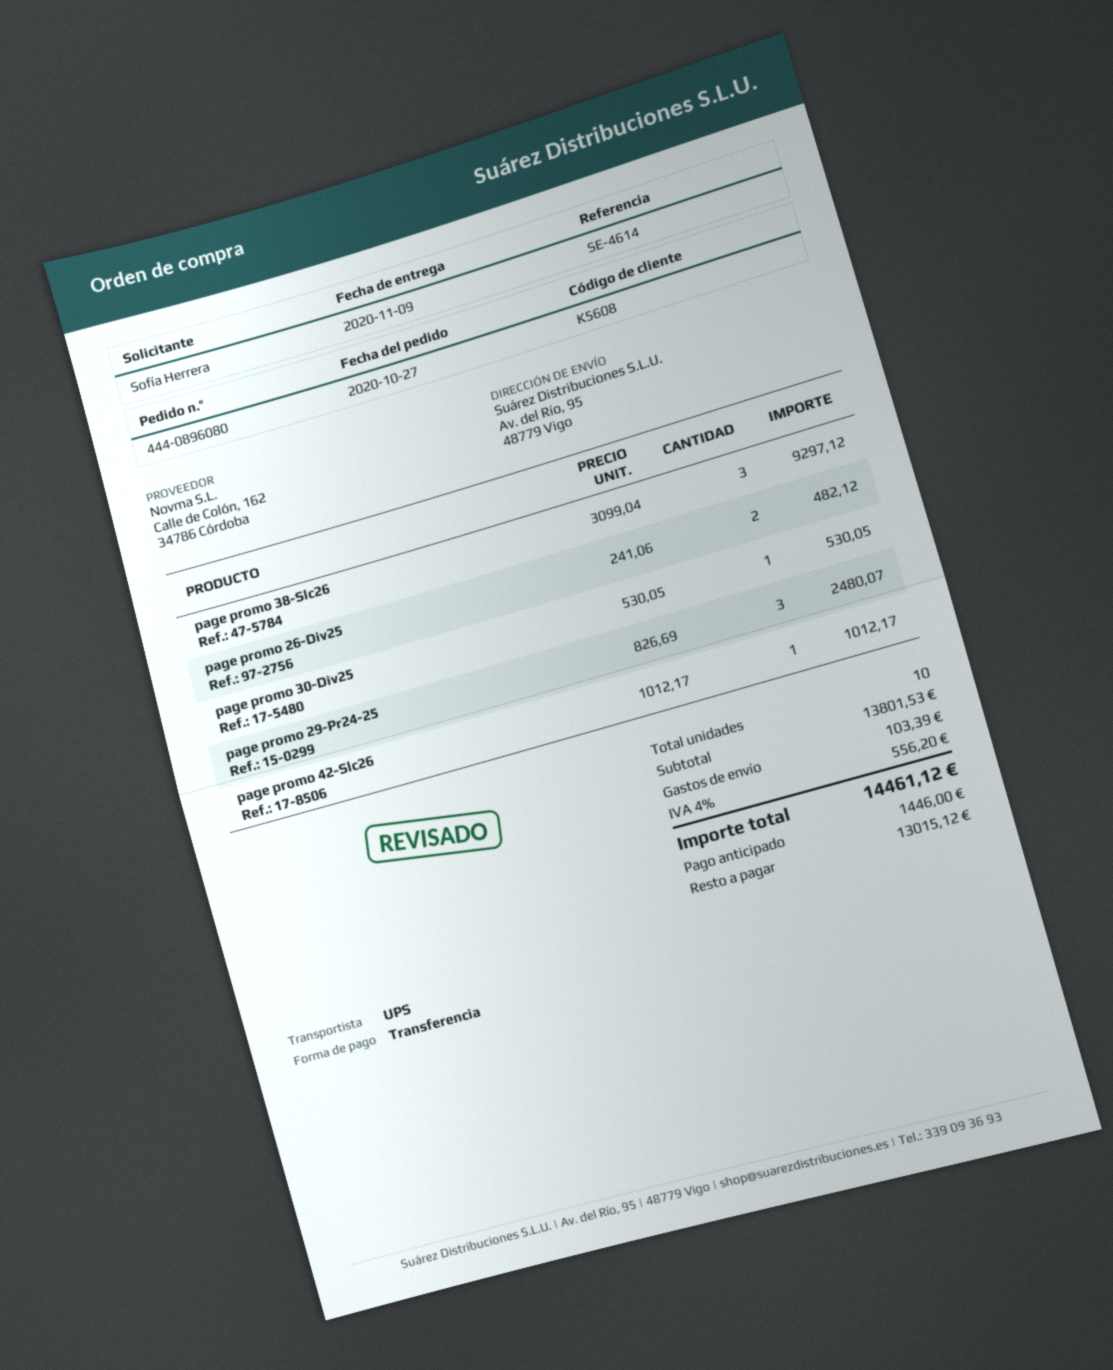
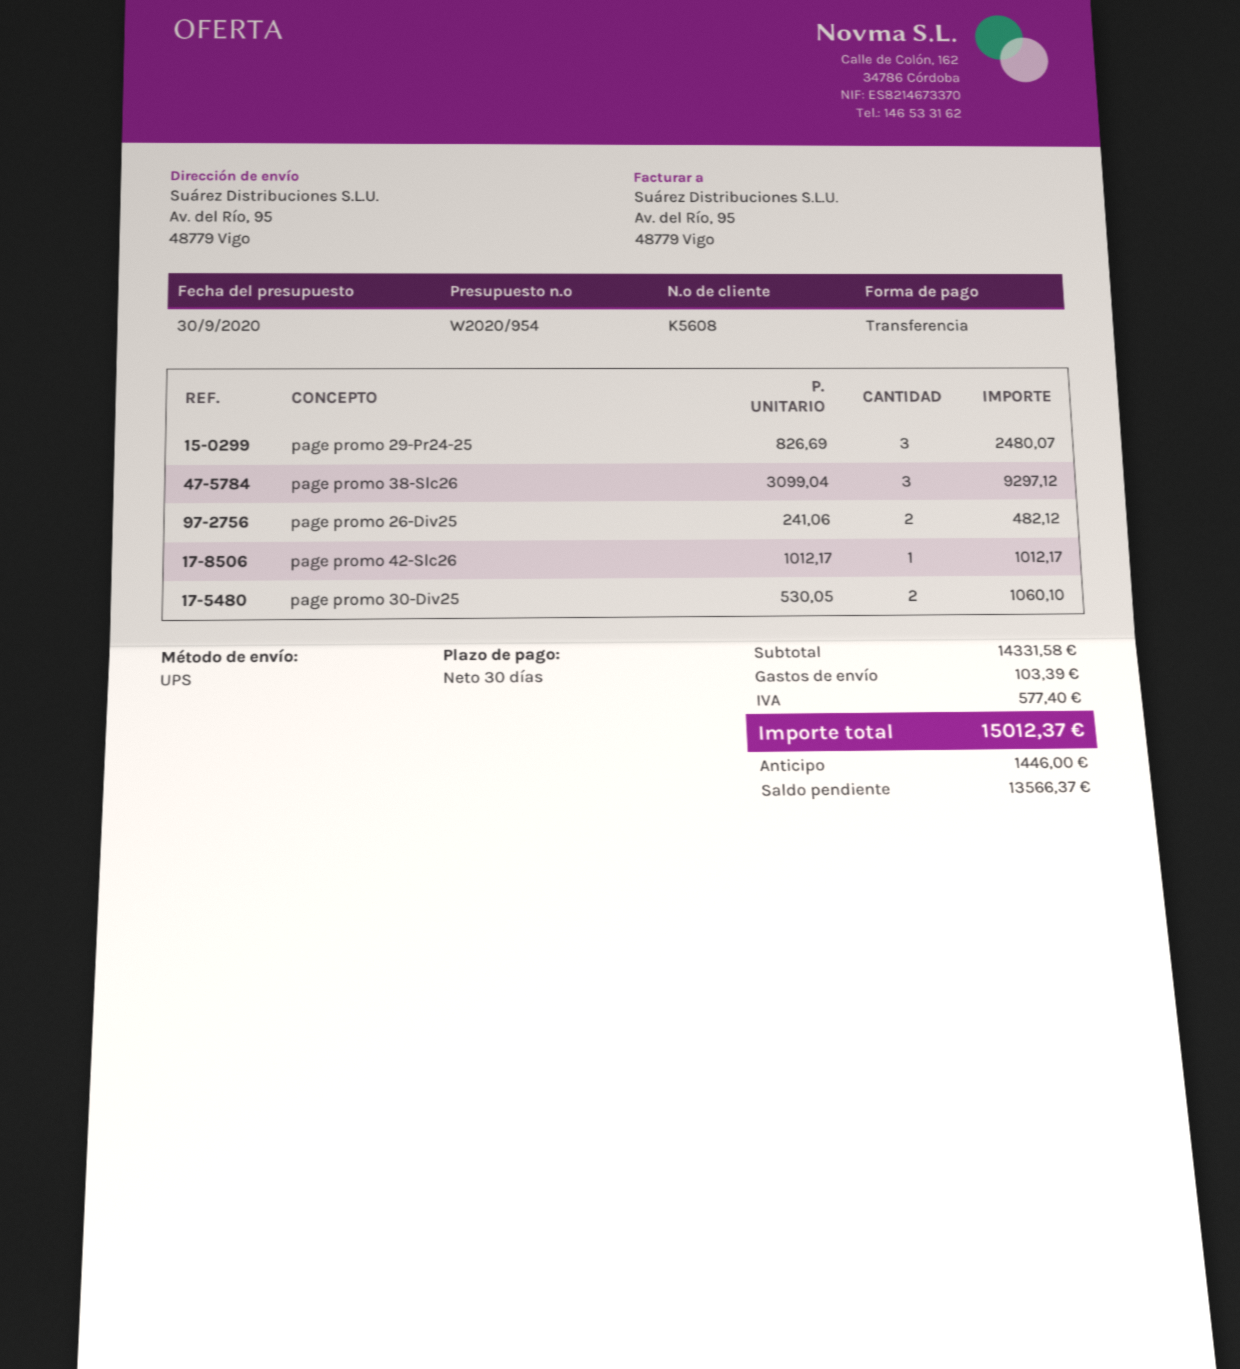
page promo 30-Div25: 1 x 530.05 = 530.05 -> 2 x 530.05 = 1060.10
subtotal: 13801.53 -> 14331.58
tax: 556.20 -> 577.40
total: 14461.12 -> 15012.37
balance: 13015.12 -> 13566.37

